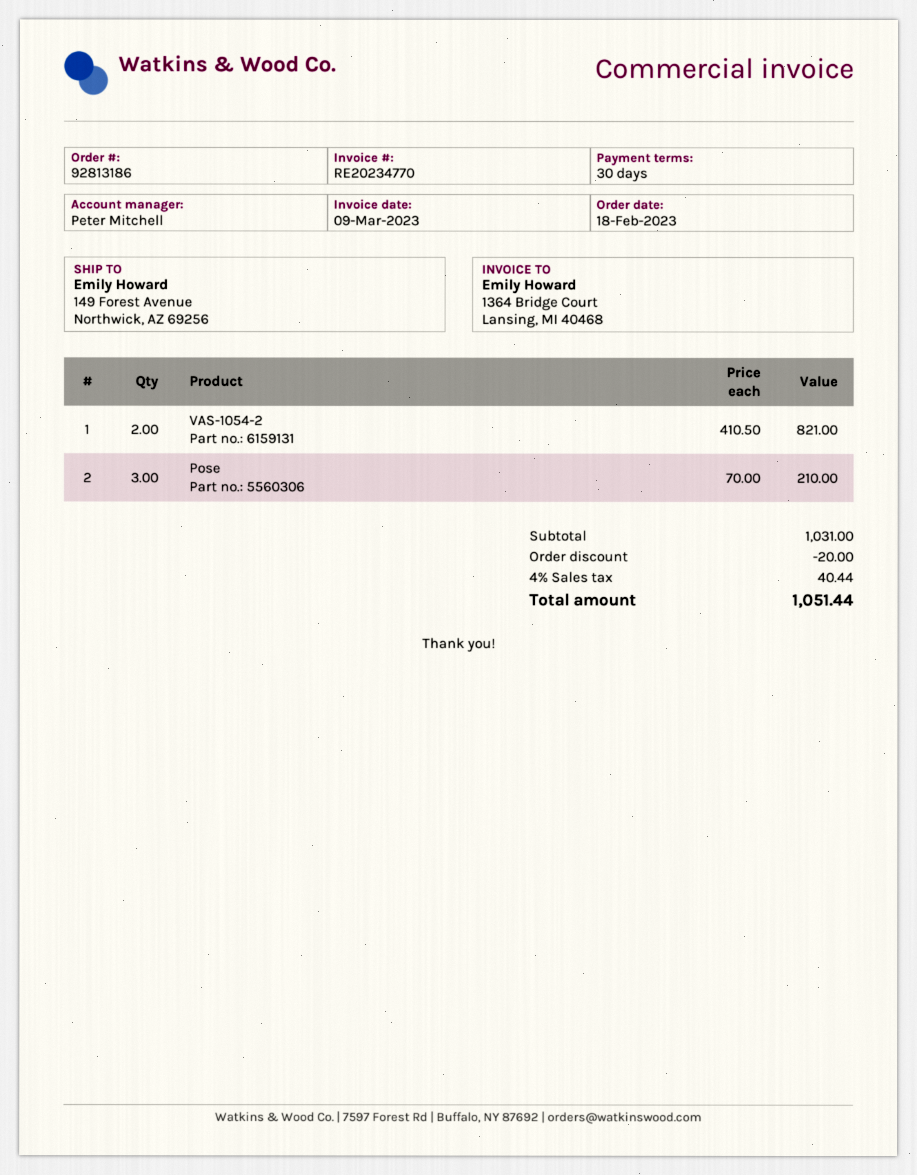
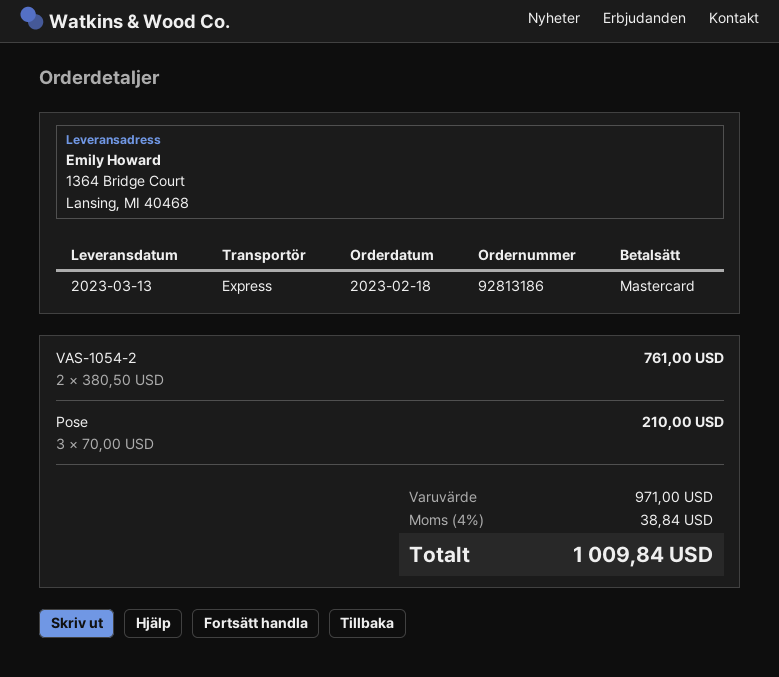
ship to: 149 Forest Avenue, Northwick, AZ 69256 -> 1364 Bridge Court, Lansing, MI 40468
VAS-1054-2: 2 x 410.50 = 821.00 -> 2 x 380.50 = 761.00
subtotal: 1031.00 -> 971.00
discount: 20.00 -> none
tax: 4% = 40.44 -> 4% = 38.84
total: 1051.44 -> 1009.84

